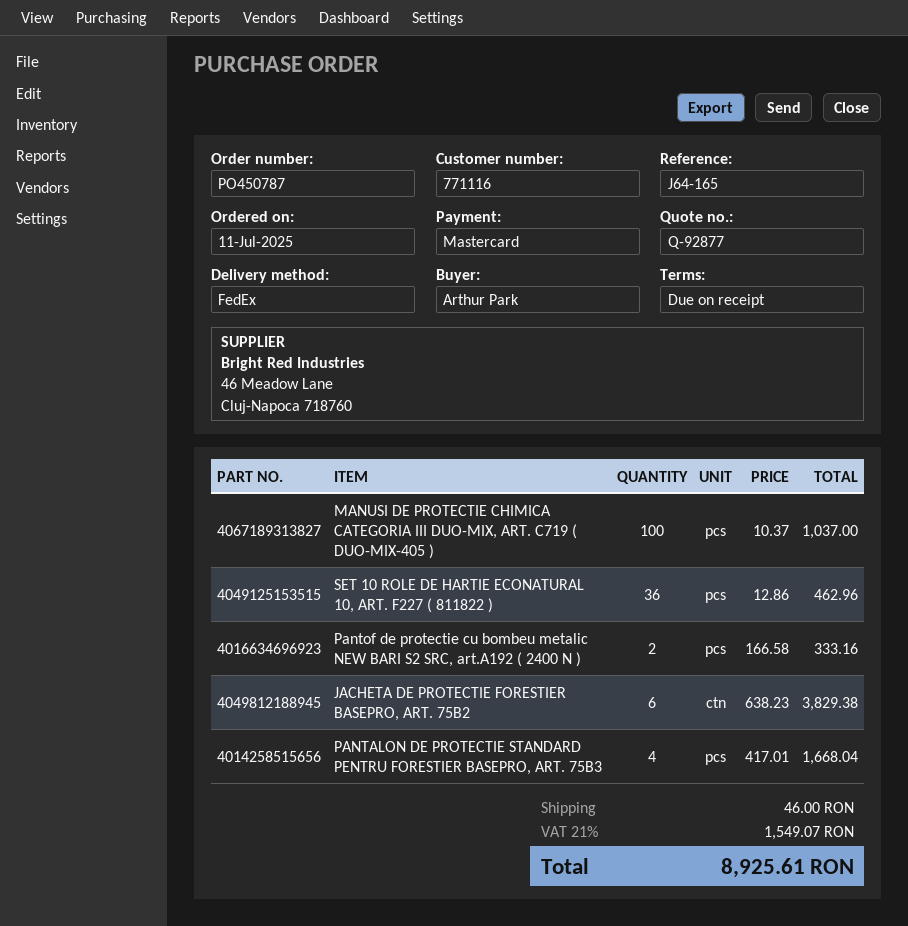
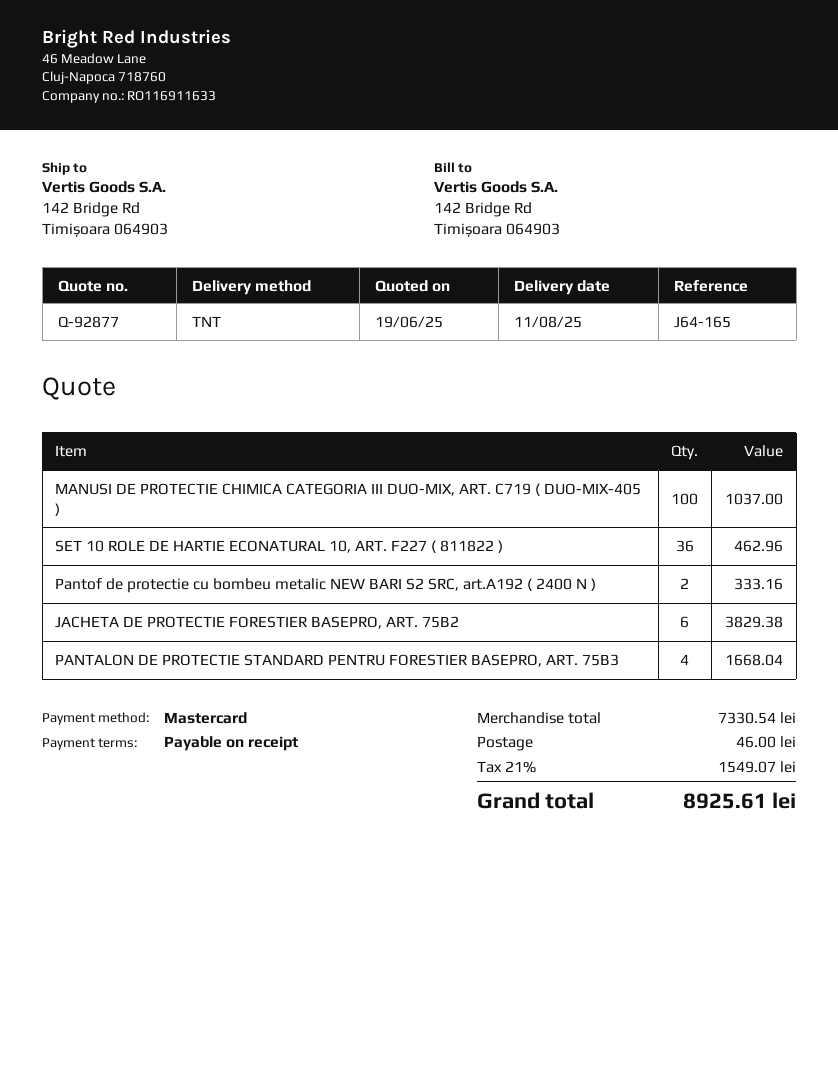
shipping method: FedEx -> TNT

